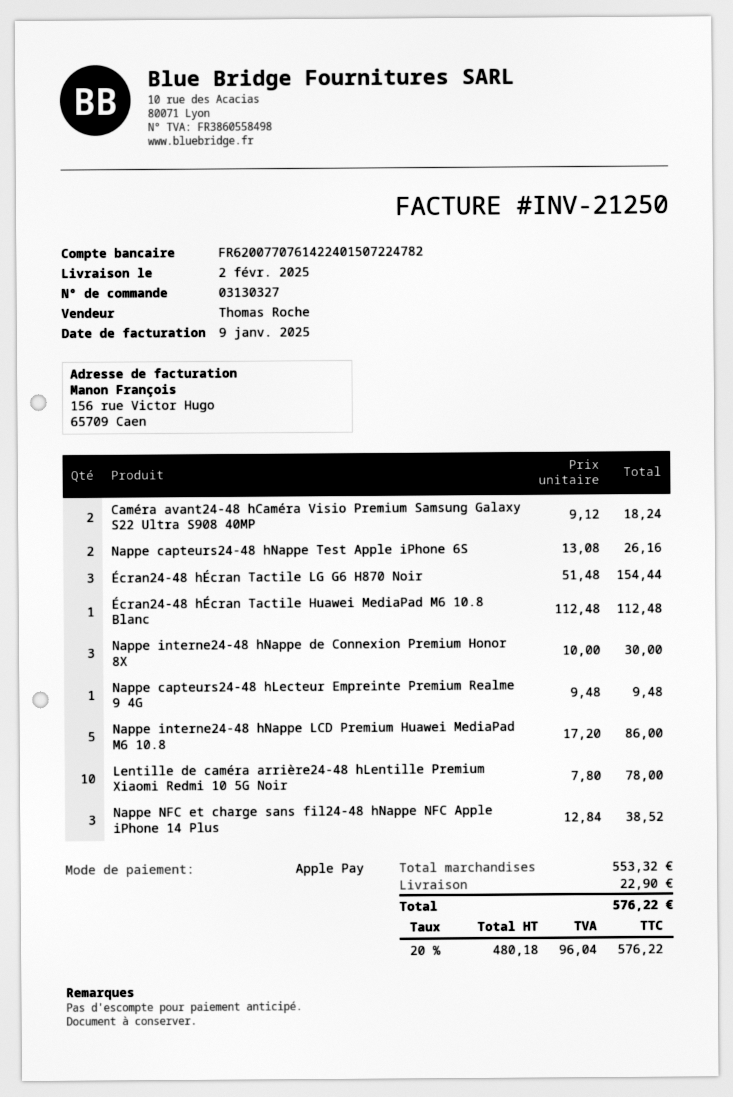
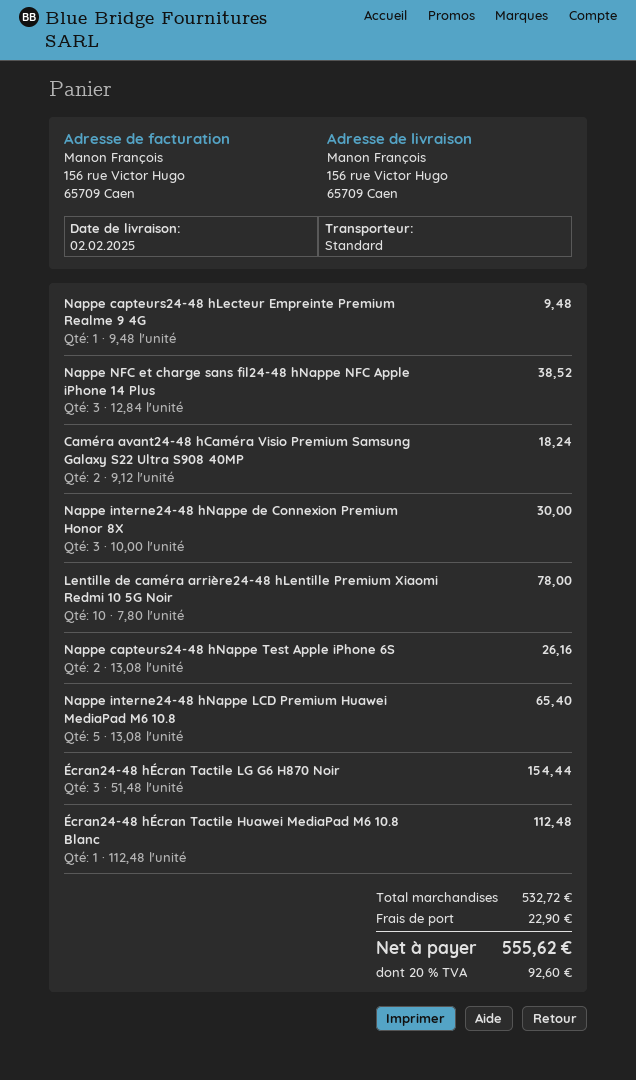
Nappe interne24-48 hNappe LCD Premium Huawei MediaPad M6 10.8: 5 x 17.20 = 86.00 -> 5 x 13.08 = 65.40
subtotal: 553.32 -> 532.72
tax: 20% = 96.04 -> 20% = 92.60
total: 576.22 -> 555.62

